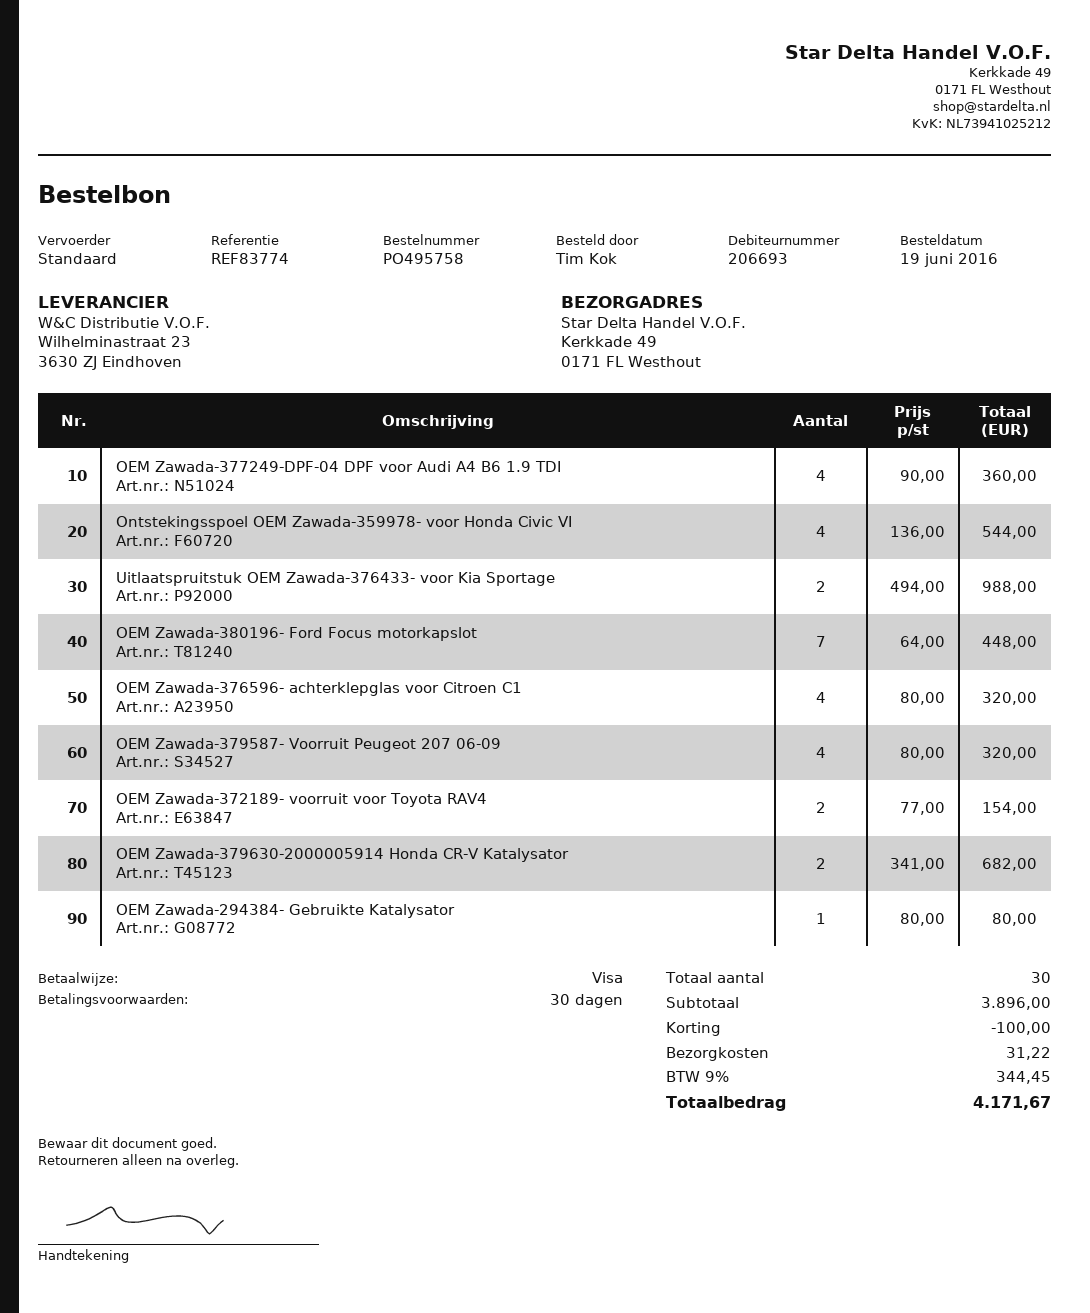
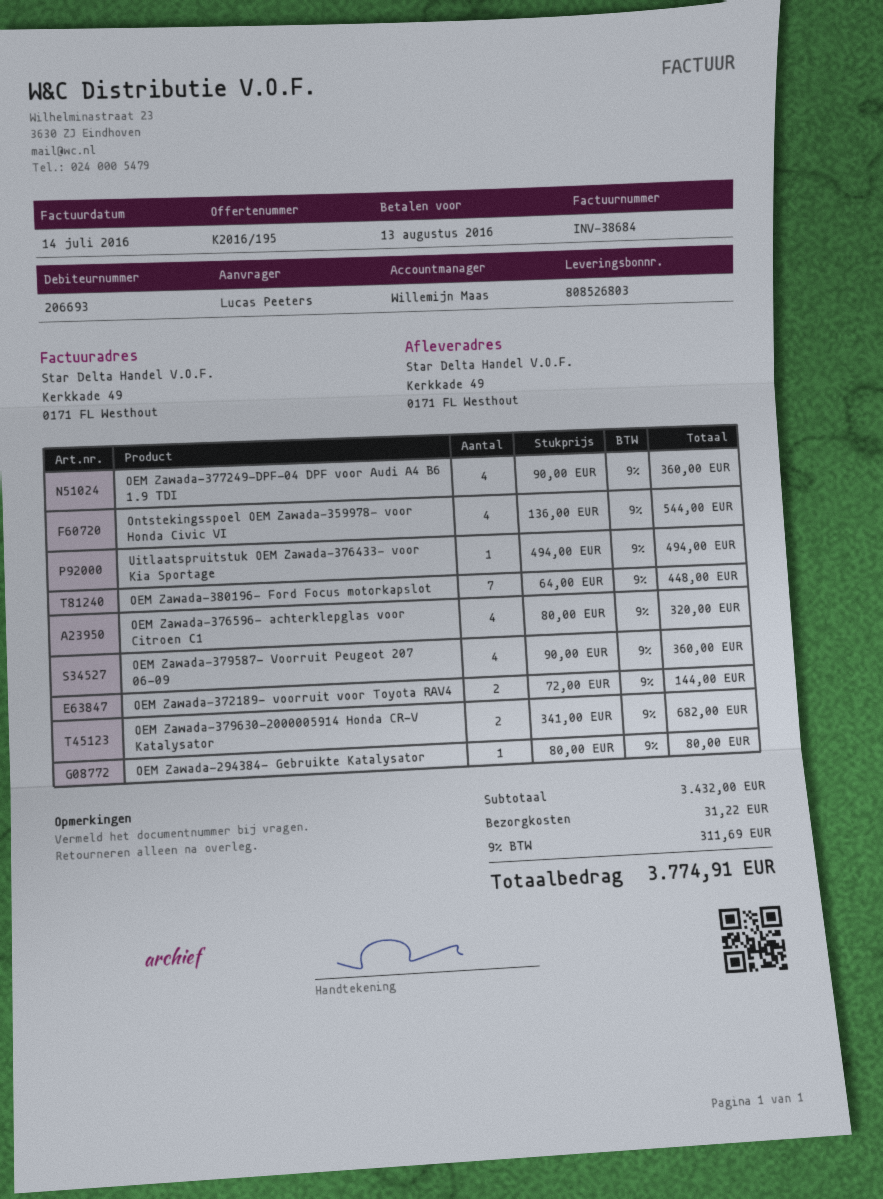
ordered by: Tim Kok -> Lucas Peeters
Uitlaatspruitstuk OEM Zawada-376433- voor Kia Sportage: 2 x 494.00 = 988.00 -> 1 x 494.00 = 494.00
OEM Zawada-379587- Voorruit Peugeot 207 06-09: 4 x 80.00 = 320.00 -> 4 x 90.00 = 360.00
OEM Zawada-372189- voorruit voor Toyota RAV4: 2 x 77.00 = 154.00 -> 2 x 72.00 = 144.00
subtotal: 3896.00 -> 3432.00
discount: 100.00 -> none
tax: 9% = 344.45 -> 9% = 311.69
total: 4171.67 -> 3774.91

